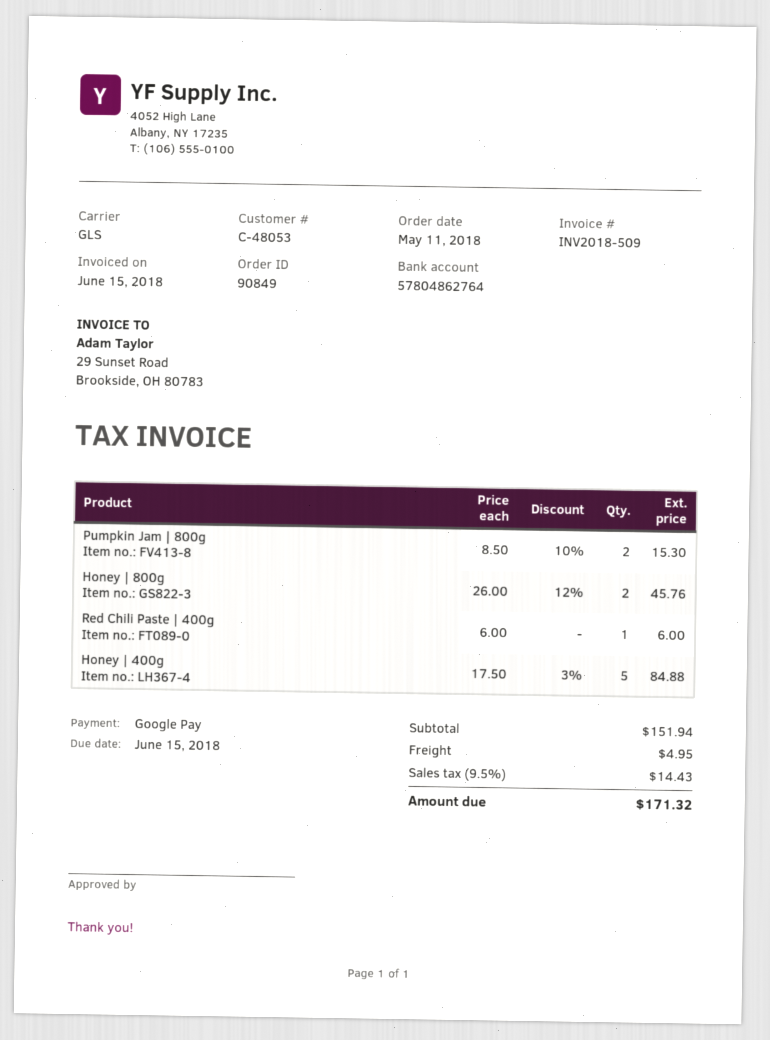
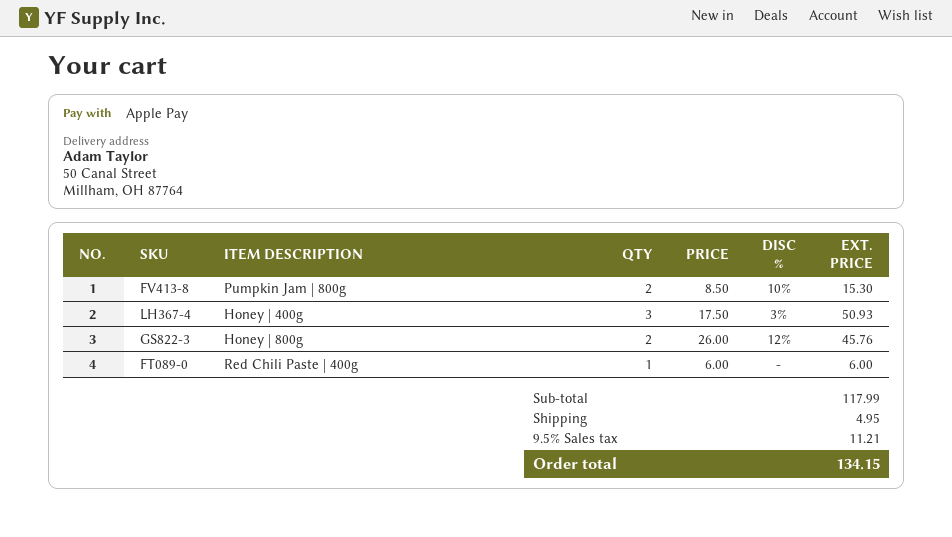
payment method: Google Pay -> Apple Pay
Honey | 400g: 5 x 17.50 - 3% = 84.88 -> 3 x 17.50 - 3% = 50.93
subtotal: 151.94 -> 117.99
tax: 9.5% = 14.43 -> 9.5% = 11.21
total: 171.32 -> 134.15

